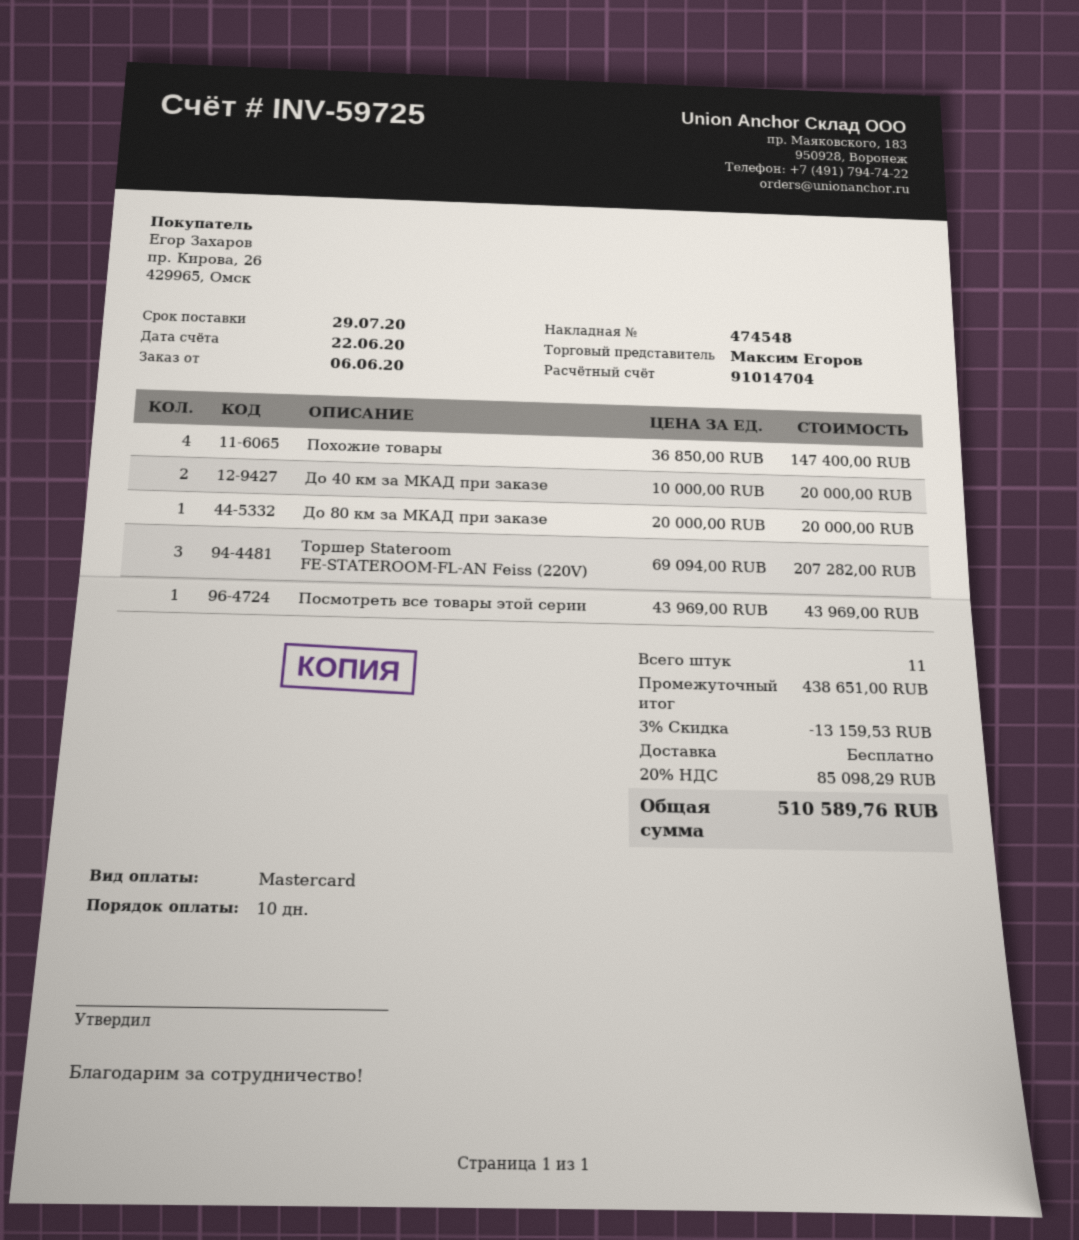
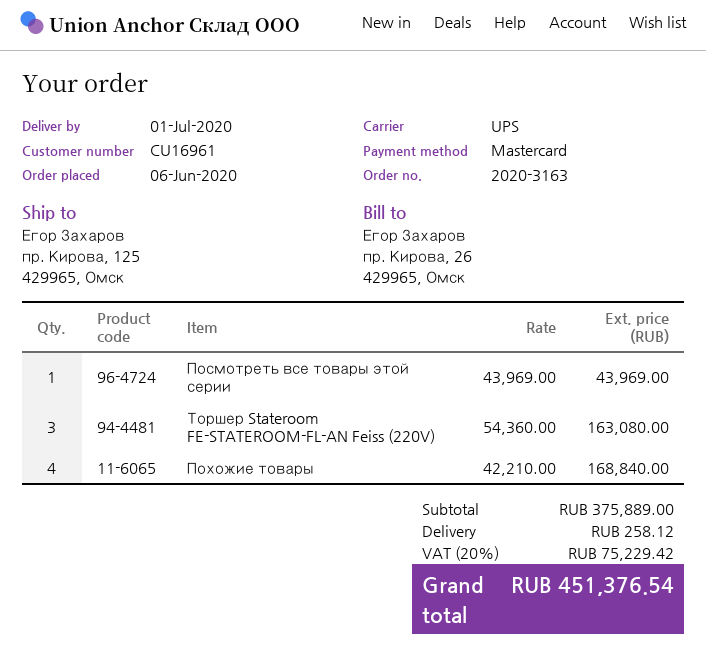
delivery date: 2020-07-29 -> 2020-07-01
Похожие товары: 4 x 36850.00 = 147400.00 -> 4 x 42210.00 = 168840.00
До 40 км за МКАД при заказе: 2 x 10000.00 = 20000.00 -> none
До 80 км за МКАД при заказе: 1 x 20000.00 = 20000.00 -> none
Торшер Stateroom FE-STATEROOM-FL-AN Feiss (220V): 3 x 69094.00 = 207282.00 -> 3 x 54360.00 = 163080.00
subtotal: 438651.00 -> 375889.00
discount: 3% = 13159.53 -> none
shipping: 0.00 -> 258.12
tax: 20% = 85098.29 -> 20% = 75229.42
total: 510589.76 -> 451376.54

